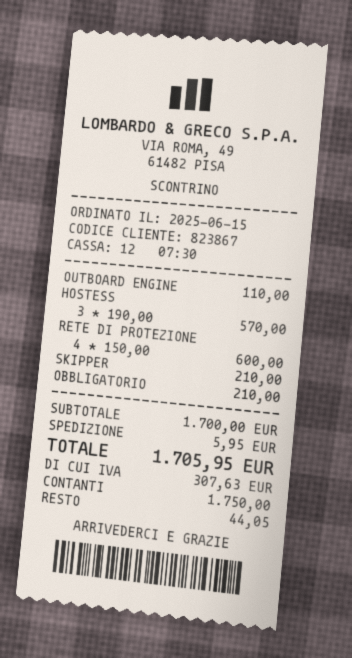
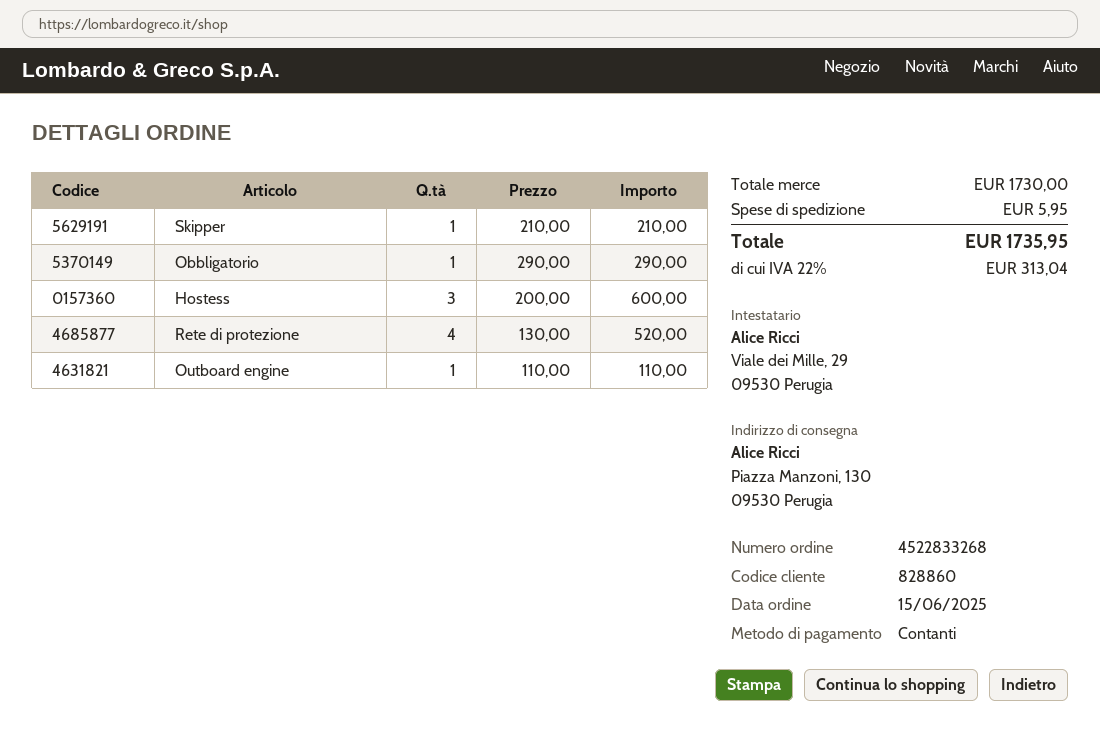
customer number: 823867 -> 828860
HOSTESS: 3 x 190.00 = 570.00 -> 3 x 200.00 = 600.00
RETE DI PROTEZIONE: 4 x 150.00 = 600.00 -> 4 x 130.00 = 520.00
OBBLIGATORIO: 1 x 210.00 = 210.00 -> 1 x 290.00 = 290.00
subtotal: 1700.00 -> 1730.00
tax: 307.63 -> 313.04
total: 1705.95 -> 1735.95

